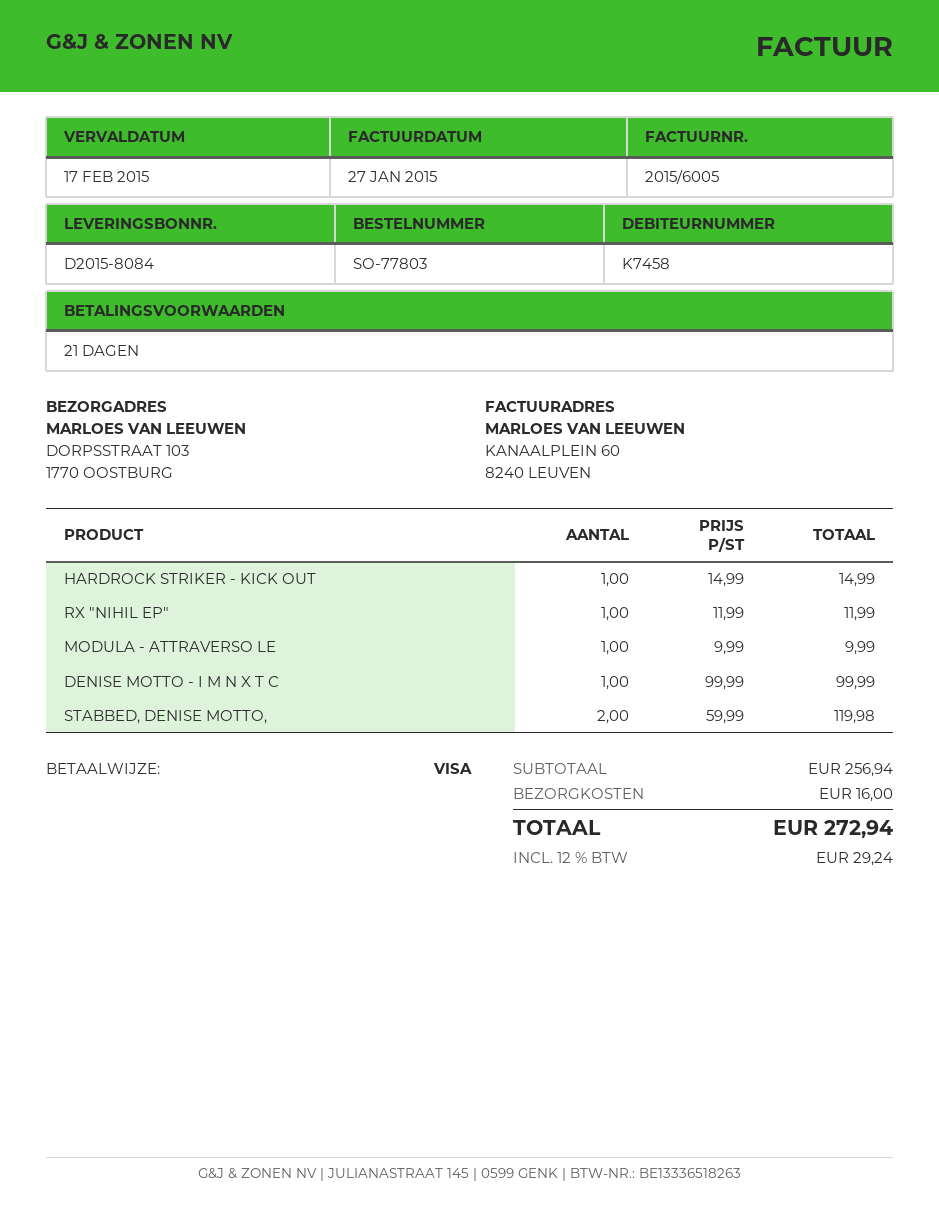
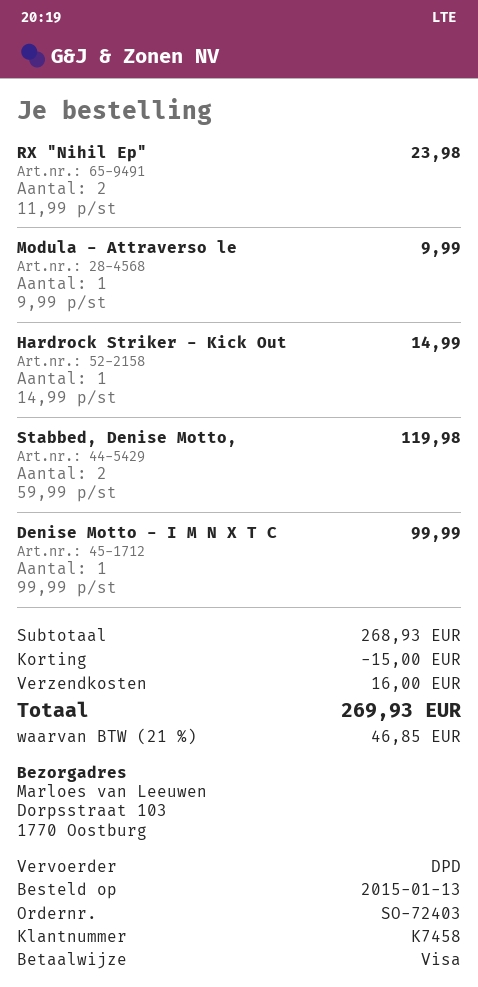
order number: SO-77803 -> SO-72403
RX "NIHIL EP": 1 x 11.99 = 11.99 -> 2 x 11.99 = 23.98
subtotal: 256.94 -> 268.93
discount: none -> 15.00
tax: 12% = 29.24 -> 21% = 46.85
total: 272.94 -> 269.93

